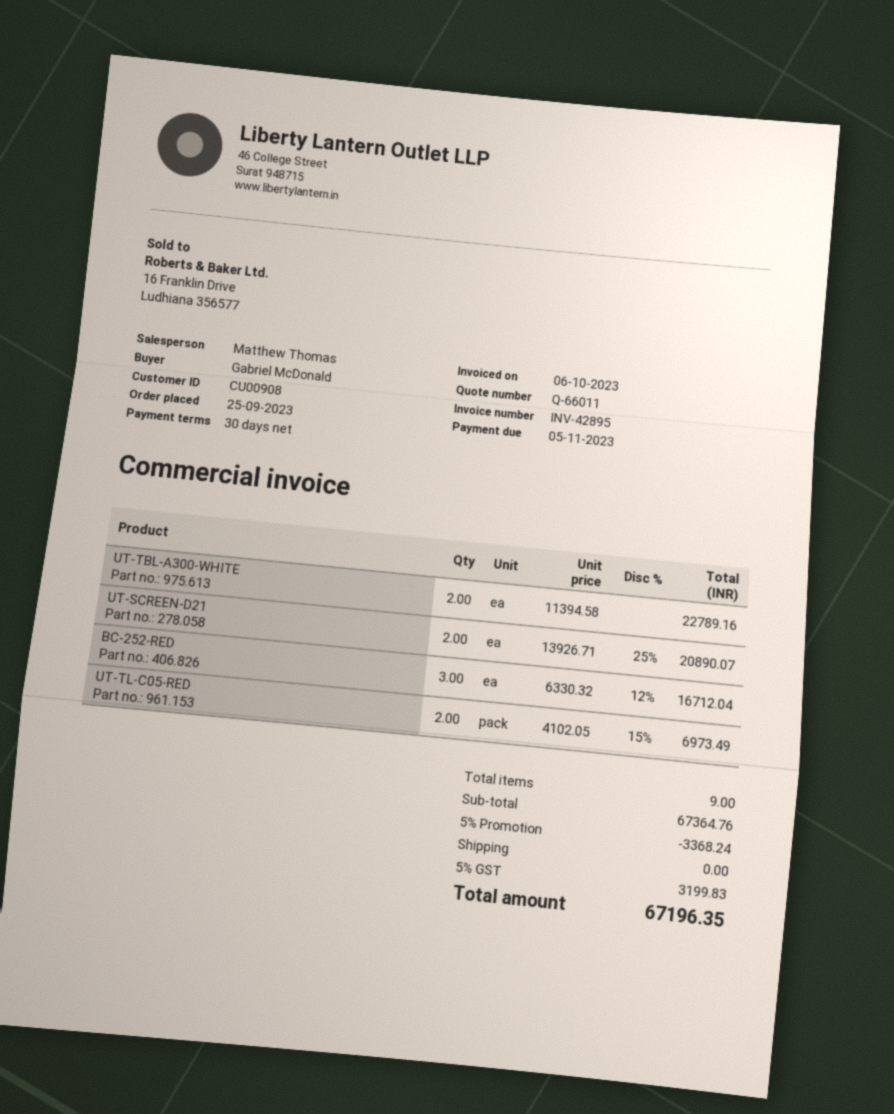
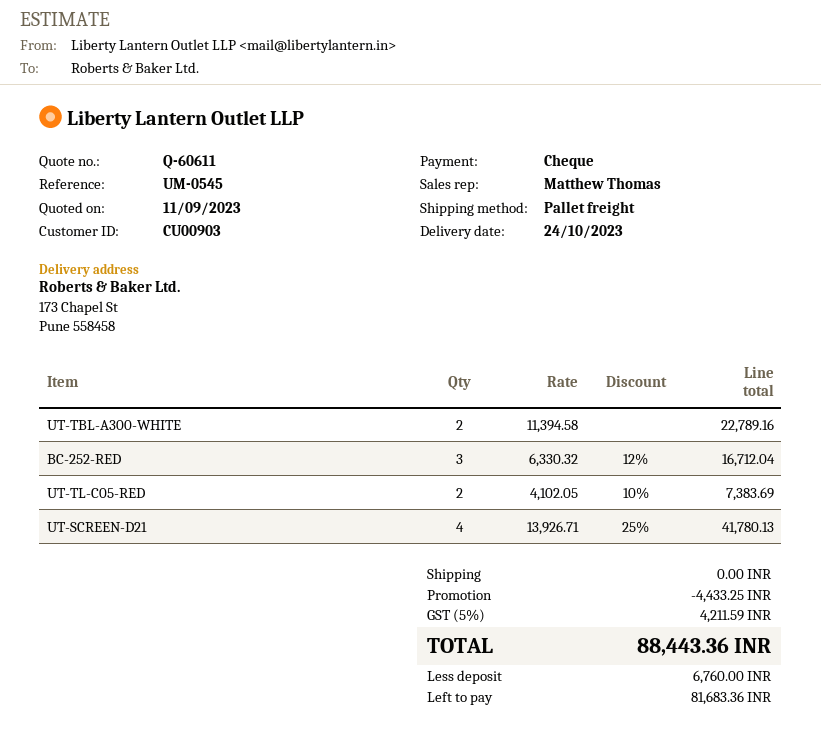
quote number: Q-66011 -> Q-60611
customer number: CU00908 -> CU00903
UT-SCREEN-D21: 2 x 13926.71 - 25% = 20890.07 -> 4 x 13926.71 - 25% = 41780.13
UT-TL-C05-RED: 2 x 4102.05 - 15% = 6973.49 -> 2 x 4102.05 - 10% = 7383.69
discount: 3368.24 -> 4433.25
tax: 5% = 3199.83 -> 5% = 4211.59
total: 67196.35 -> 88443.36

